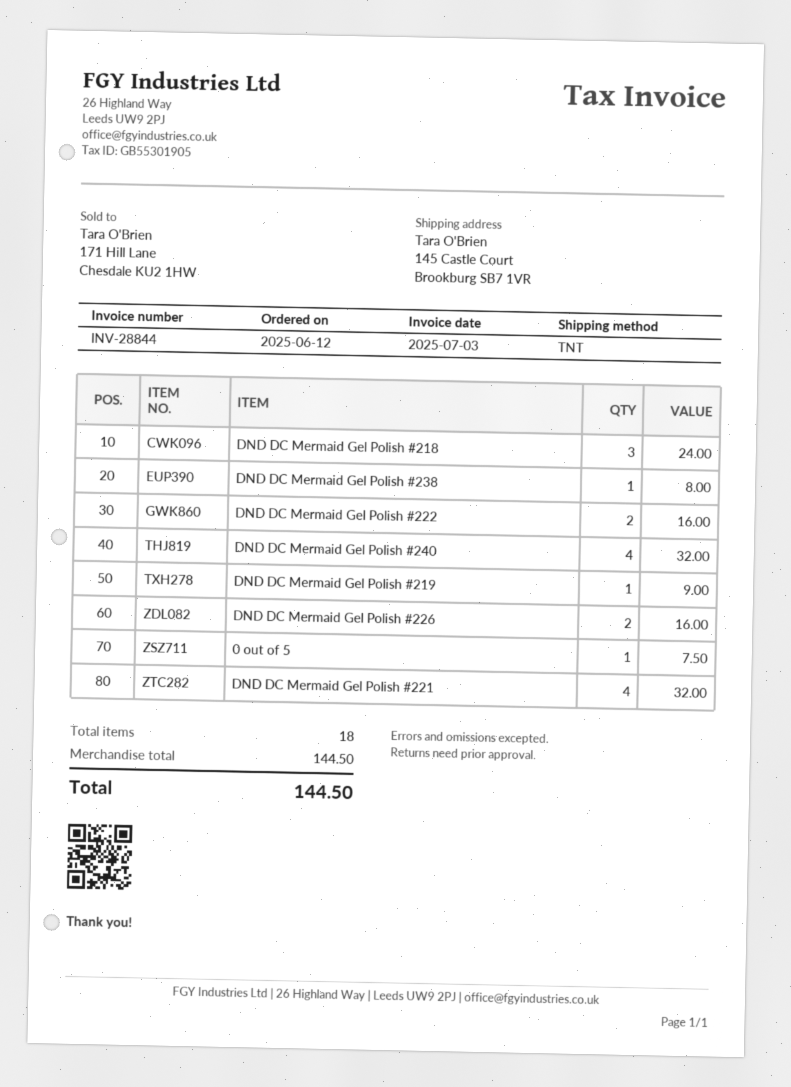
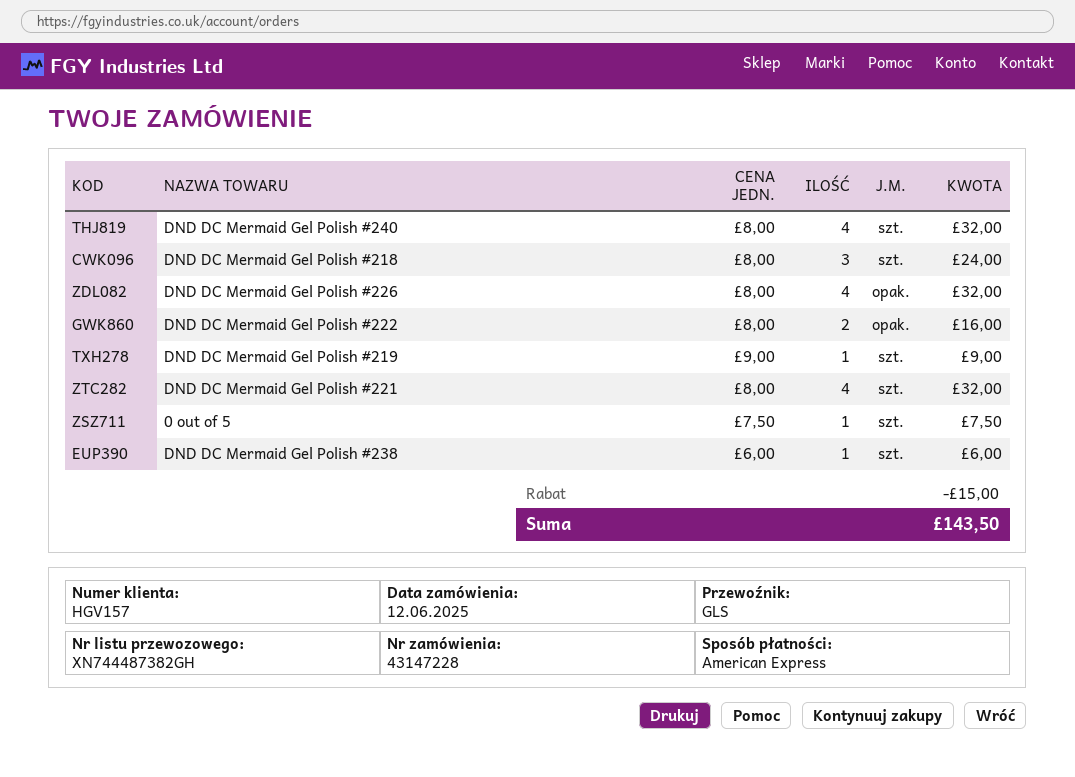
shipping method: TNT -> GLS
DND DC Mermaid Gel Polish #238: 1 for 8.00 -> 1 for 6.00
DND DC Mermaid Gel Polish #226: 2 for 16.00 -> 4 for 32.00
discount: none -> 15.00
total: 144.50 -> 143.50

